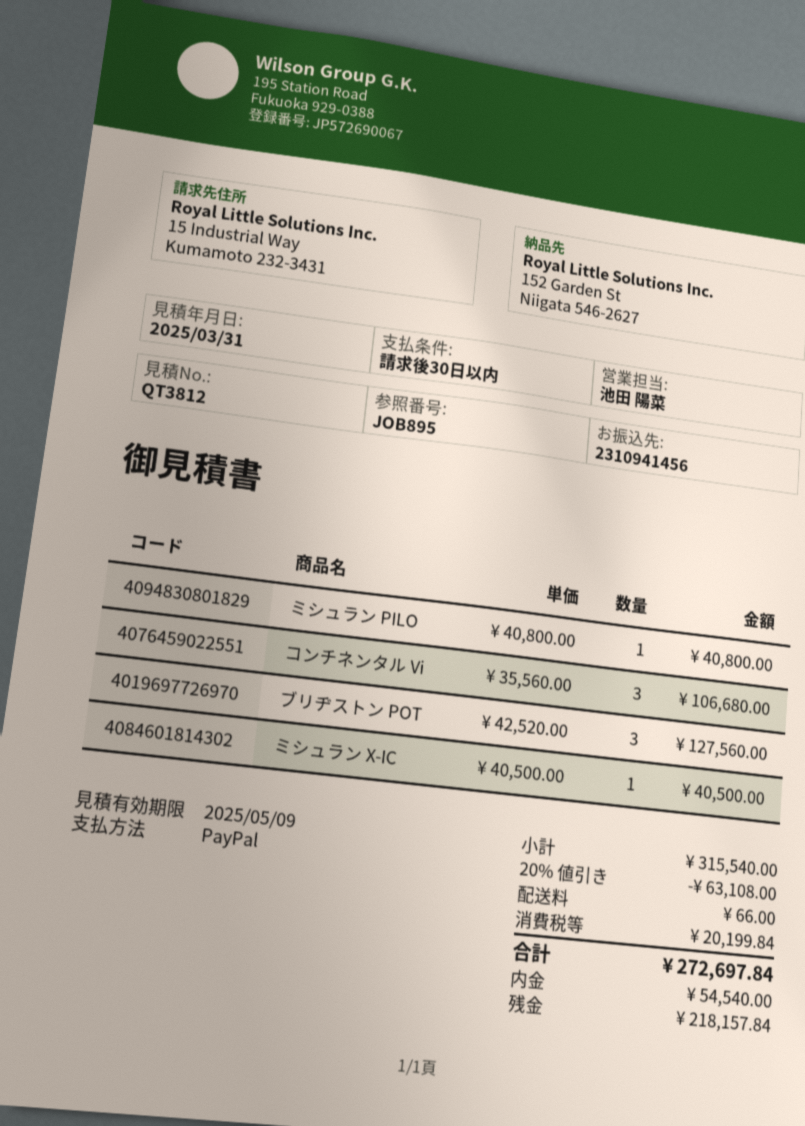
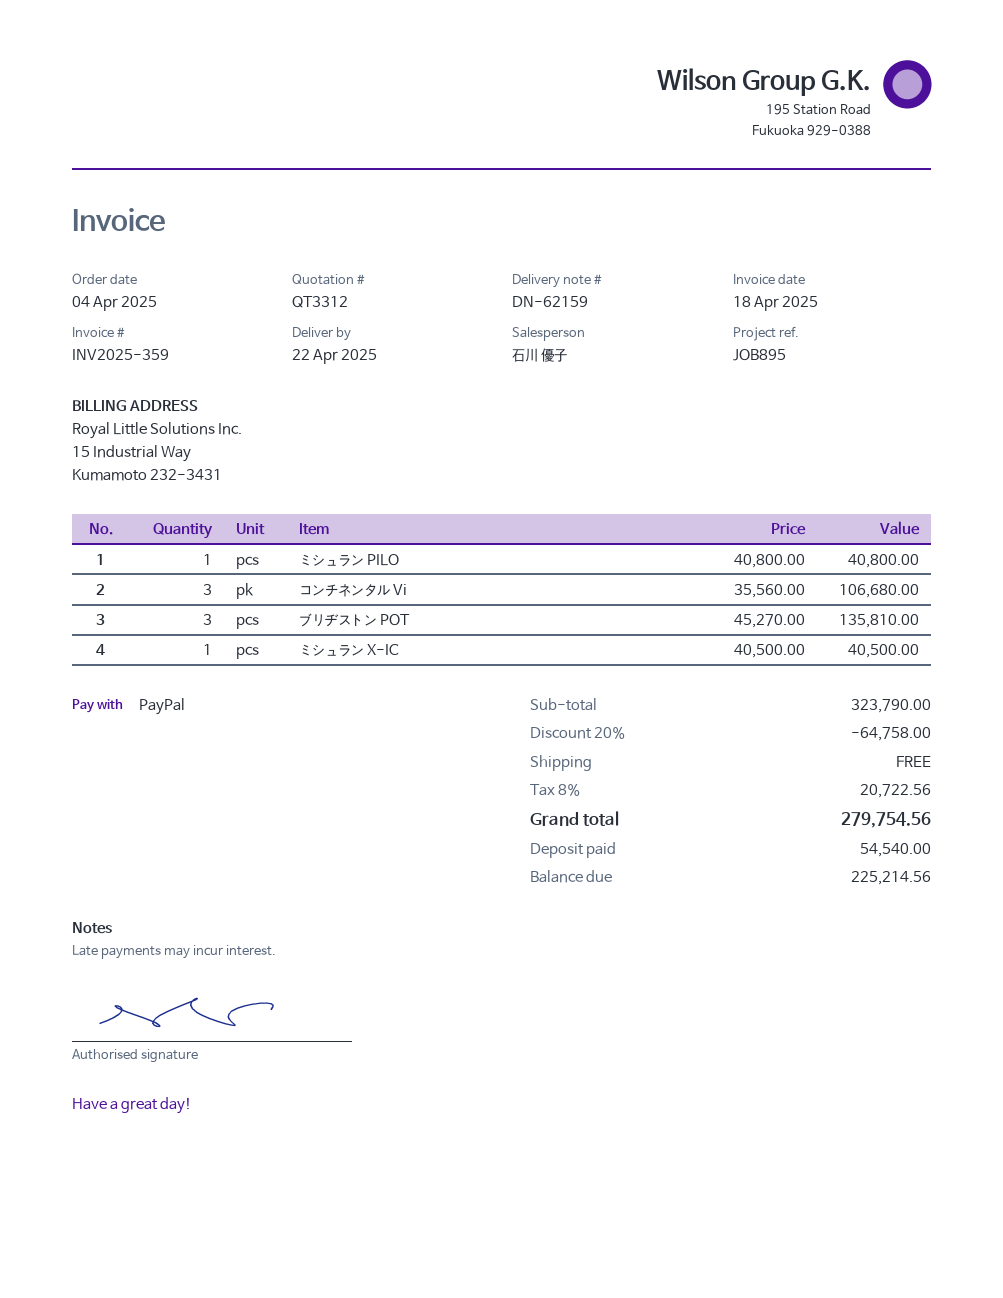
quote number: QT3812 -> QT3312
sales rep: 池田 陽菜 -> 石川 優子
ブリヂストン POT: 3 x 42520.00 = 127560.00 -> 3 x 45270.00 = 135810.00
subtotal: 315540.00 -> 323790.00
discount: 20% = 63108.00 -> 20% = 64758.00
shipping: 66.00 -> 0.00
tax: 20199.84 -> 20722.56
total: 272697.84 -> 279754.56
balance: 218157.84 -> 225214.56

